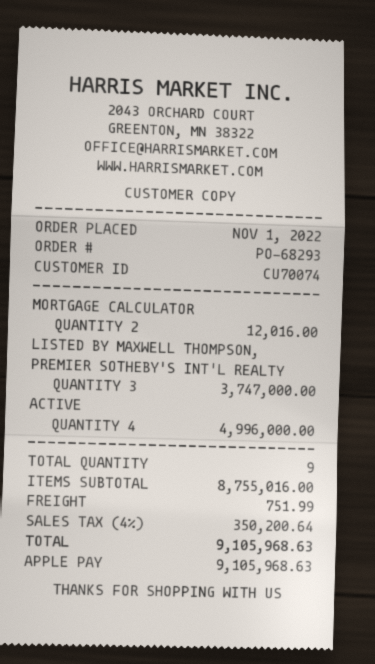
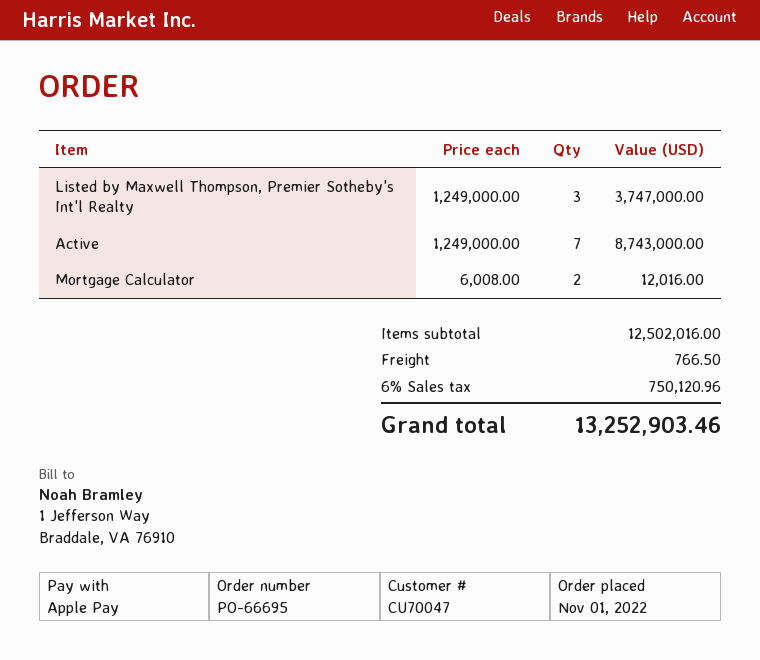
order number: PO-68293 -> PO-66695
customer number: CU70074 -> CU70047
ACTIVE: 4 for 4996000.00 -> 7 for 8743000.00
subtotal: 8755016.00 -> 12502016.00
shipping: 751.99 -> 766.50
tax: 4% = 350200.64 -> 6% = 750120.96
total: 9105968.63 -> 13252903.46

